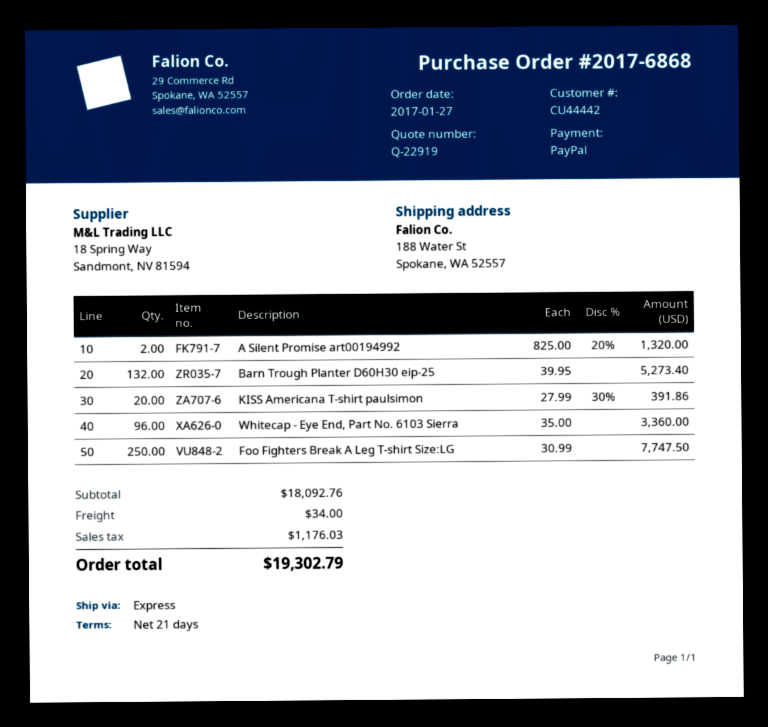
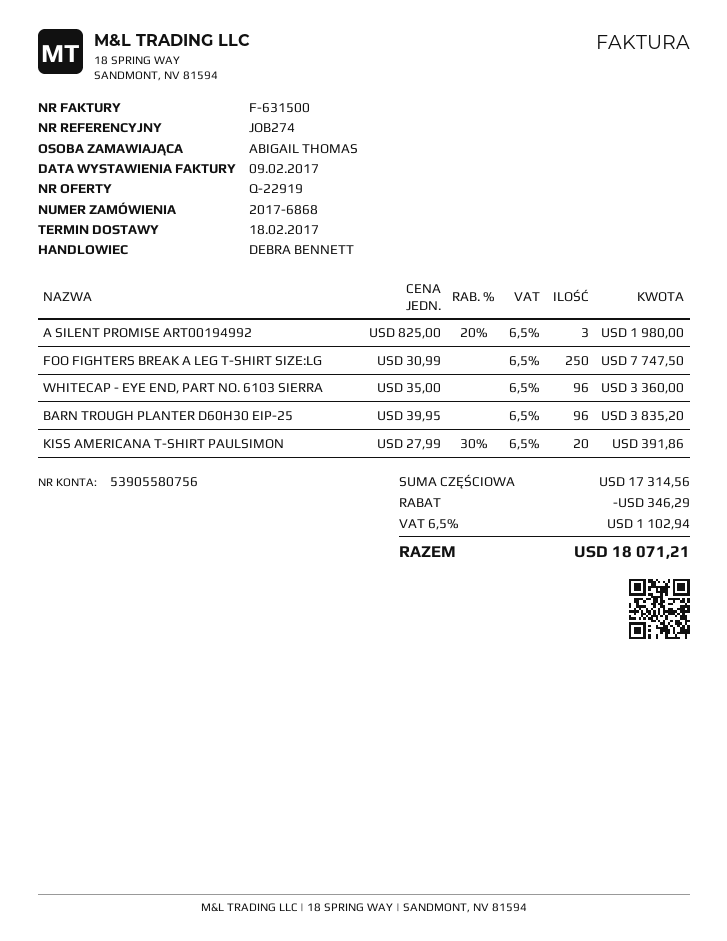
A Silent Promise art00194992: 2 x 825.00 - 20% = 1320.00 -> 3 x 825.00 - 20% = 1980.00
Barn Trough Planter D60H30 eip-25: 132 x 39.95 = 5273.40 -> 96 x 39.95 = 3835.20
subtotal: 18092.76 -> 17314.56
discount: none -> 346.29
shipping: 34.00 -> none
tax: 1176.03 -> 1102.94
total: 19302.79 -> 18071.21

